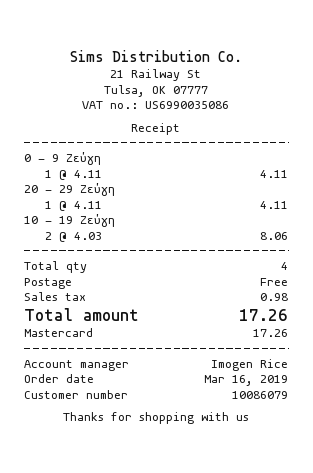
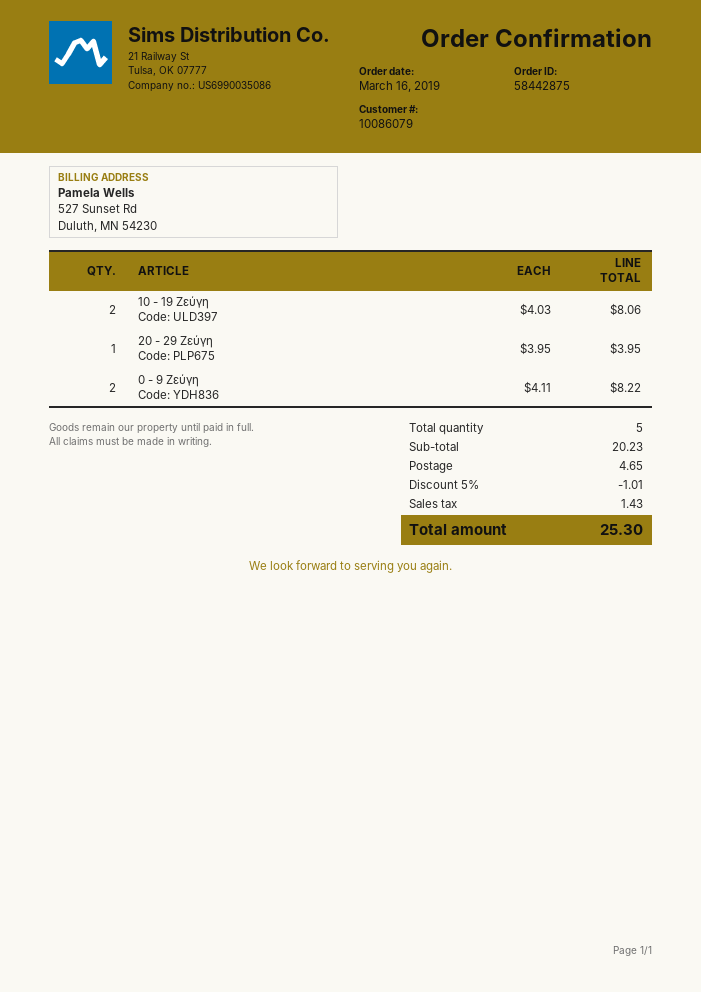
0 - 9 Ζεύγη: 1 x 4.11 = 4.11 -> 2 x 4.11 = 8.22
20 - 29 Ζεύγη: 1 x 4.11 = 4.11 -> 1 x 3.95 = 3.95
total quantity: 4 -> 5
discount: none -> 5% = 1.01
shipping: 0.00 -> 4.65
tax: 0.98 -> 1.43
total: 17.26 -> 25.30

